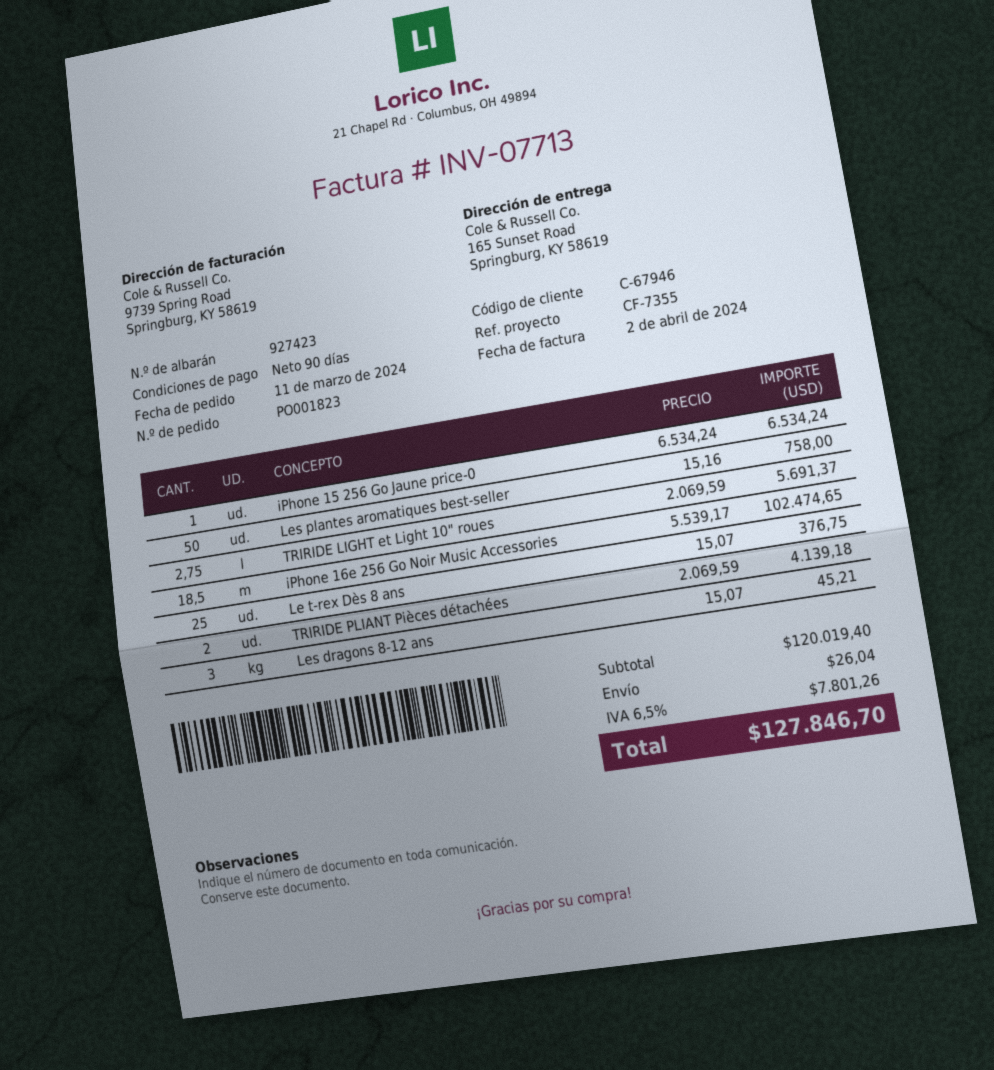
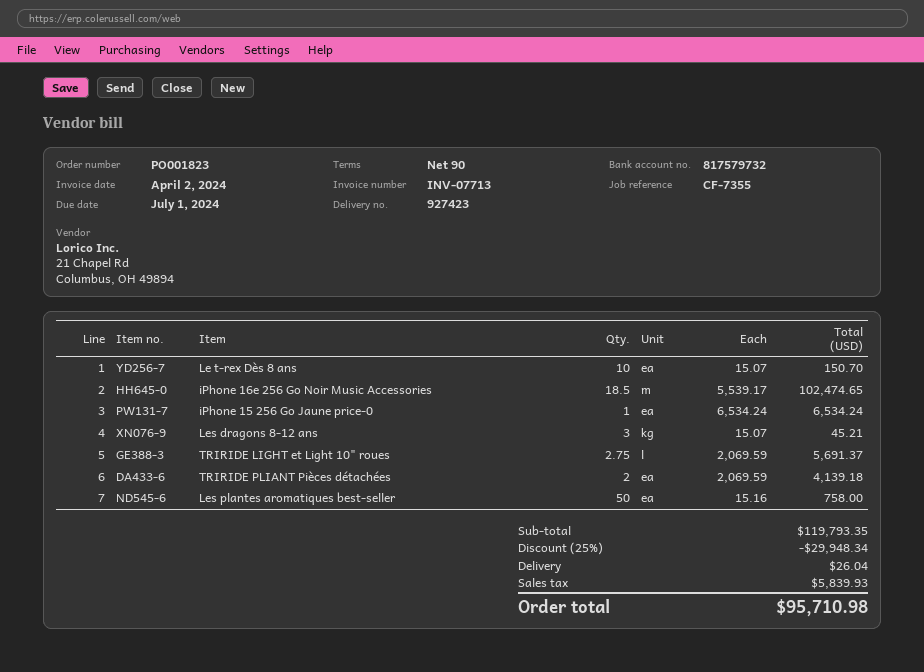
Le t-rex Dès 8 ans: 25 x 15.07 = 376.75 -> 10 x 15.07 = 150.70
subtotal: 120019.40 -> 119793.35
discount: none -> 25% = 29948.34
tax: 7801.26 -> 5839.93
total: 127846.70 -> 95710.98

